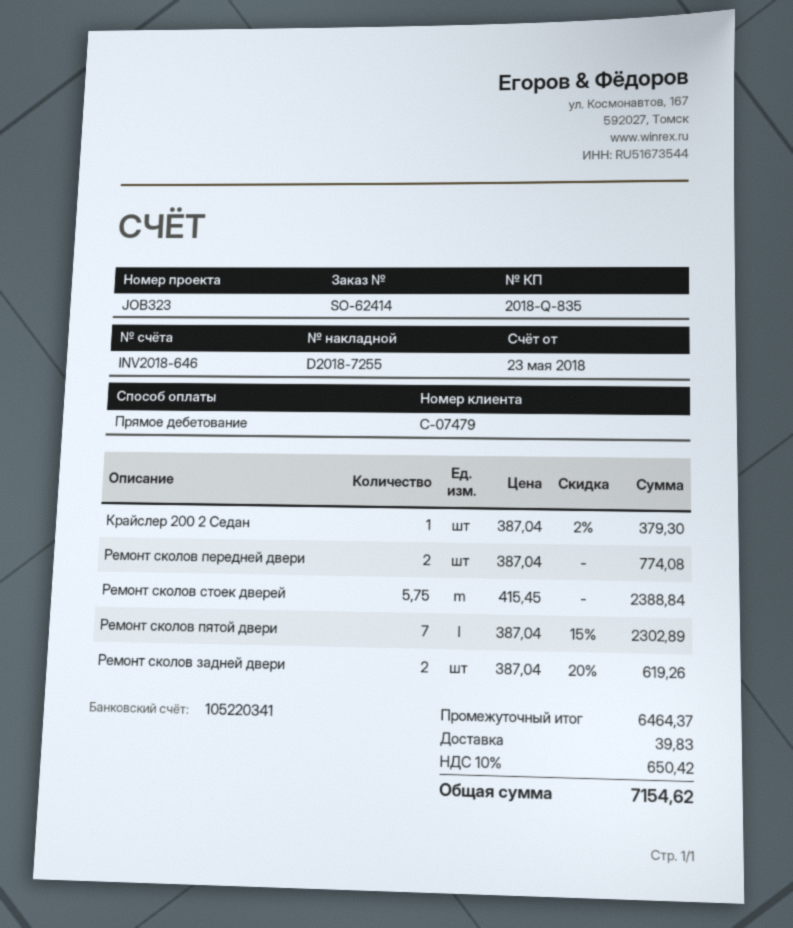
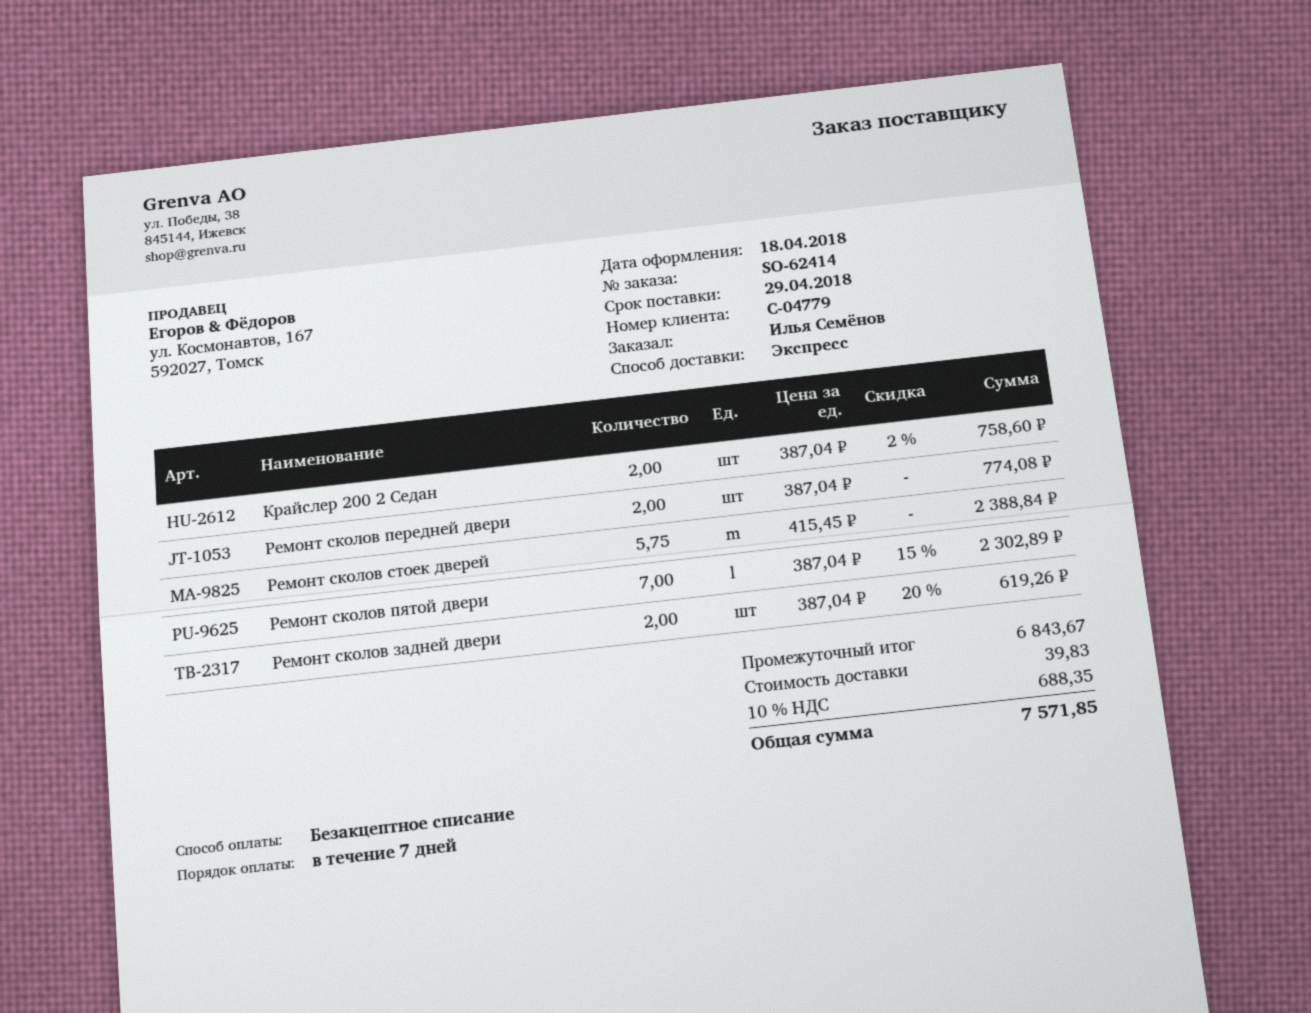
customer number: C-07479 -> C-04779
Крайслер 200 2 Седан: 1 x 387.04 - 2% = 379.30 -> 2 x 387.04 - 2% = 758.60
subtotal: 6464.37 -> 6843.67
tax: 10% = 650.42 -> 10% = 688.35
total: 7154.62 -> 7571.85

